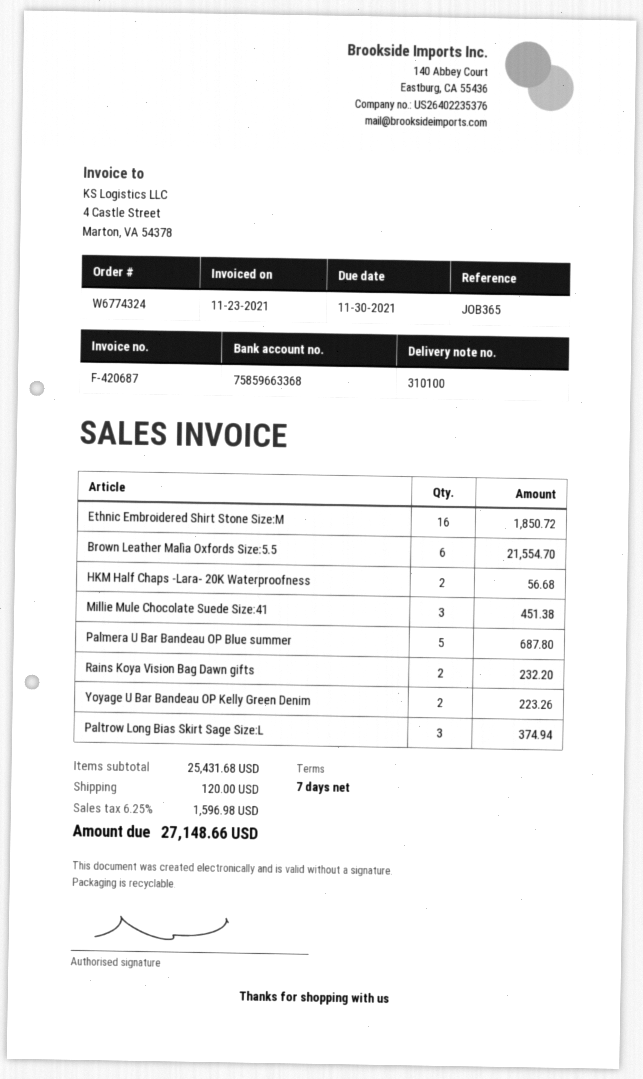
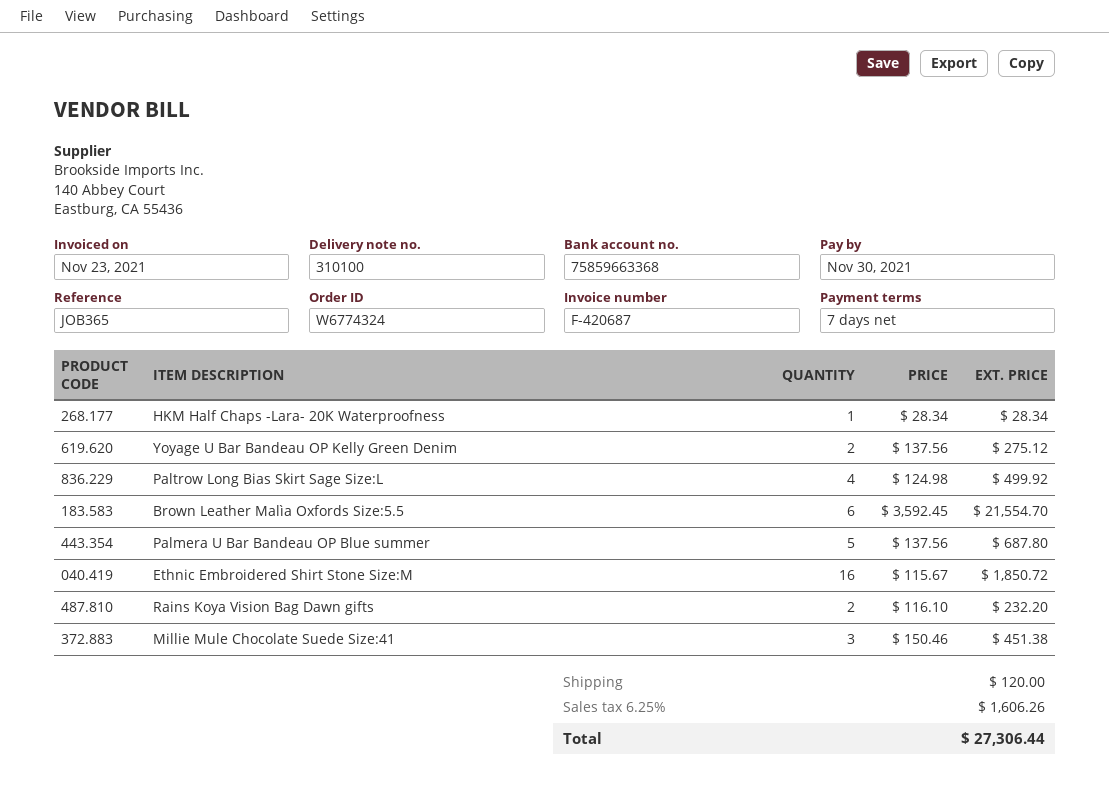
HKM Half Chaps -Lara- 20K Waterproofness: 2 for 56.68 -> 1 for 28.34
Yoyage U Bar Bandeau OP Kelly Green Denim: 2 for 223.26 -> 2 for 275.12
Paltrow Long Bias Skirt Sage Size:L: 3 for 374.94 -> 4 for 499.92
tax: 6.25% = 1596.98 -> 6.25% = 1606.26
total: 27148.66 -> 27306.44

